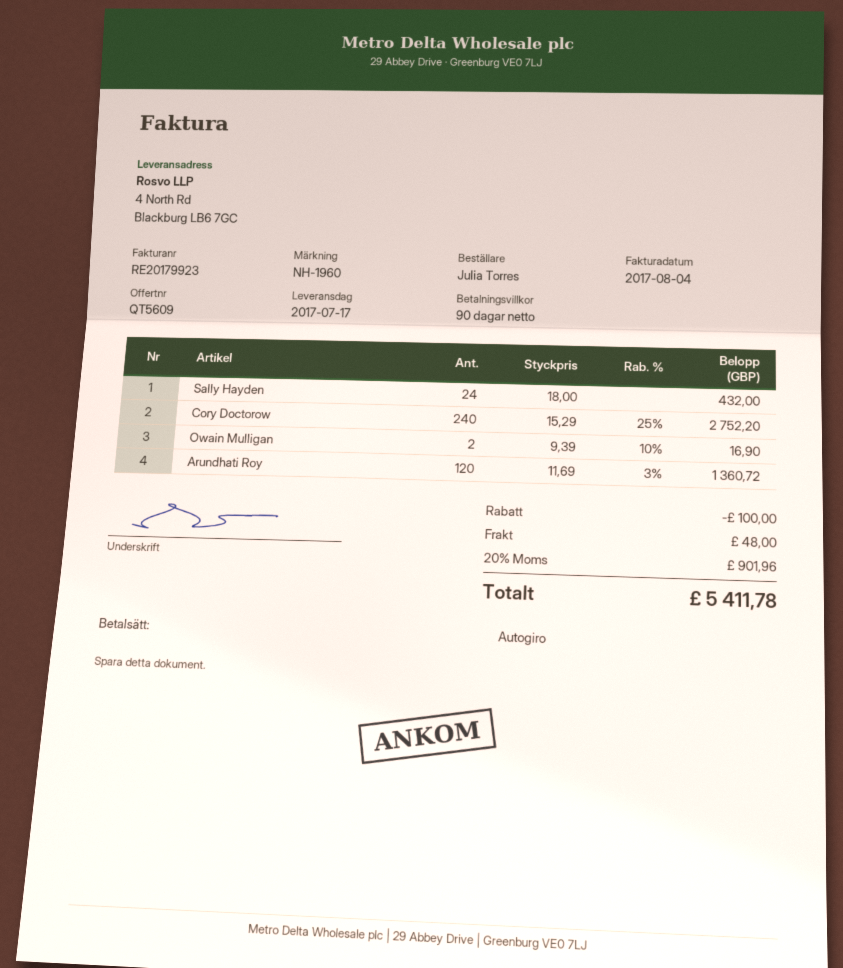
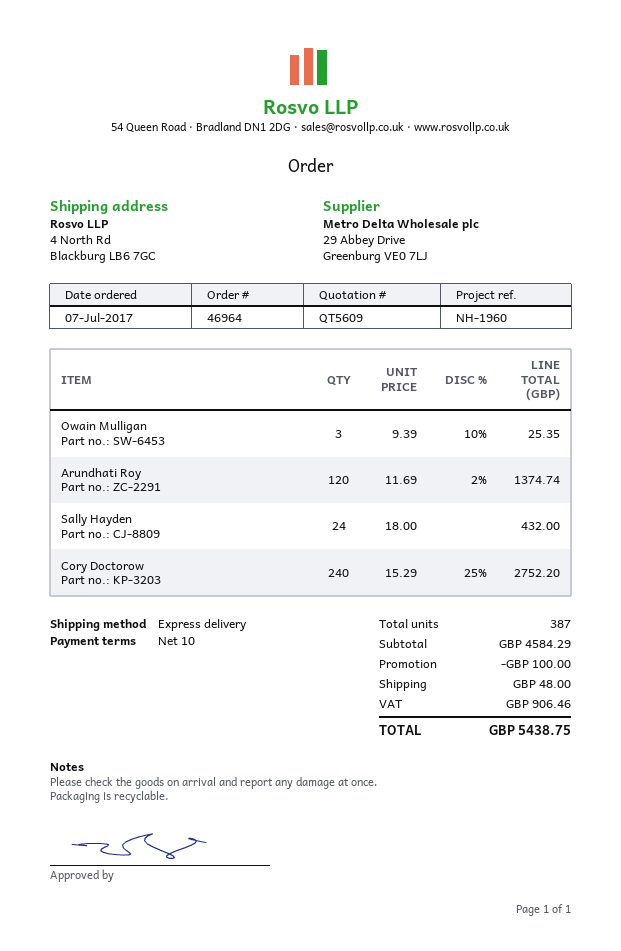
payment terms: 90 days -> 10 days
Owain Mulligan: 2 x 9.39 - 10% = 16.90 -> 3 x 9.39 - 10% = 25.35
Arundhati Roy: 120 x 11.69 - 3% = 1360.72 -> 120 x 11.69 - 2% = 1374.74
tax: 901.96 -> 906.46
total: 5411.78 -> 5438.75

